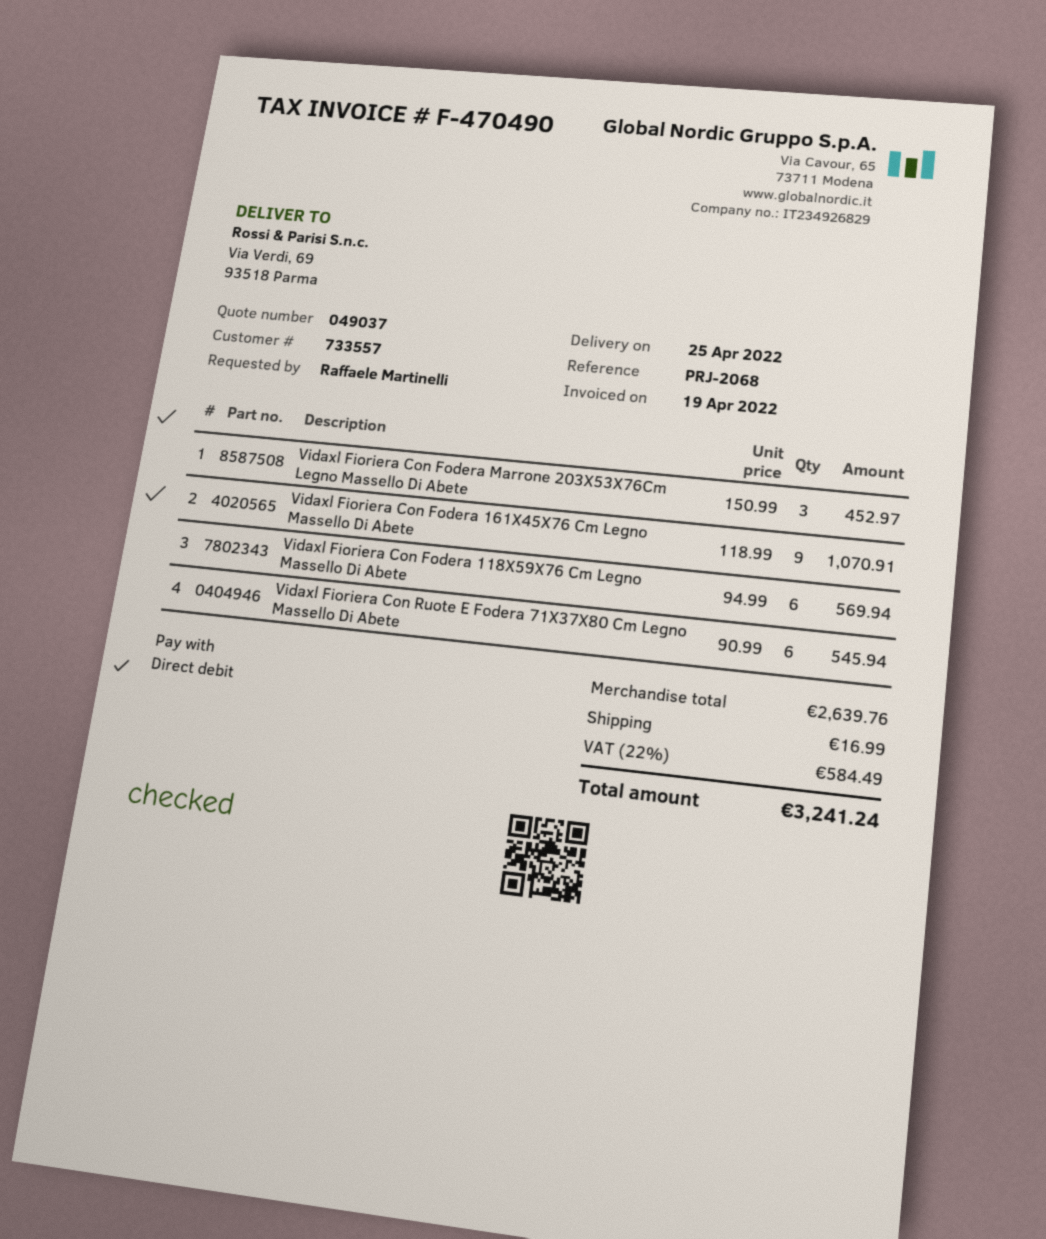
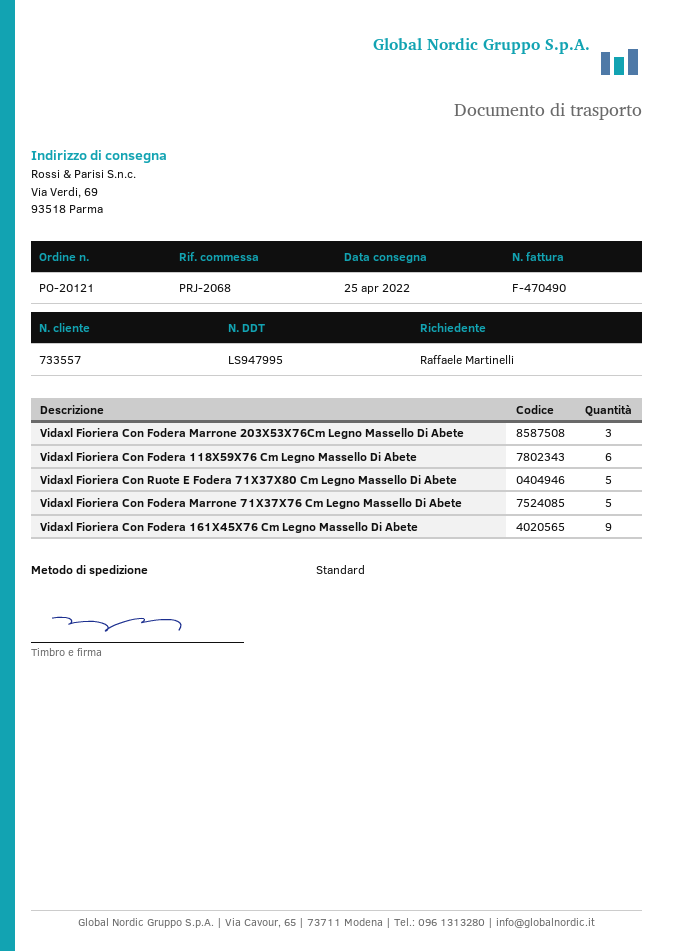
Vidaxl Fioriera Con Ruote E Fodera 71X37X80 Cm Legno Massello Di Abete: 6 -> 5
Vidaxl Fioriera Con Fodera Marrone 71X37X76 Cm Legno Massello Di Abete: none -> 5

